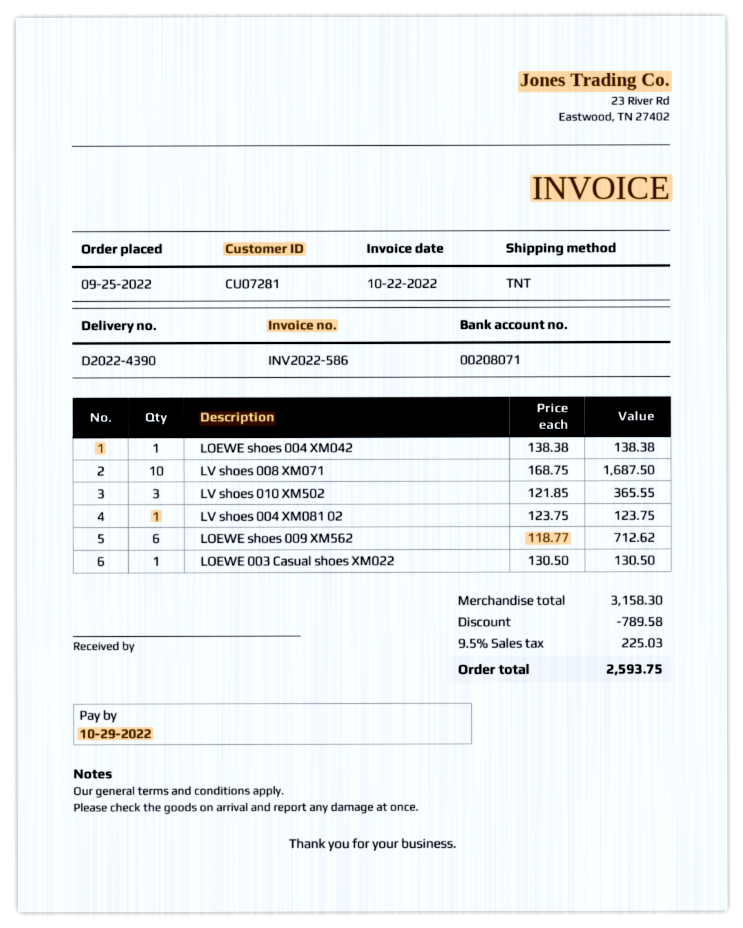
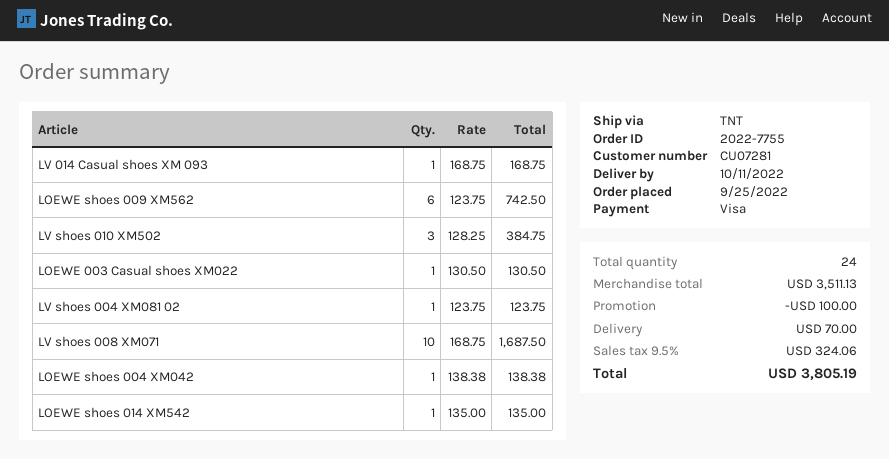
LV shoes 010 XM502: 3 x 121.85 = 365.55 -> 3 x 128.25 = 384.75
LOEWE shoes 009 XM562: 6 x 118.77 = 712.62 -> 6 x 123.75 = 742.50
LV 014 Casual shoes XM 093: none -> 1 x 168.75 = 168.75
LOEWE shoes 014 XM542: none -> 1 x 135.00 = 135.00
subtotal: 3158.30 -> 3511.13
discount: 789.58 -> 100.00
shipping: none -> 70.00
tax: 9.5% = 225.03 -> 9.5% = 324.06
total: 2593.75 -> 3805.19

